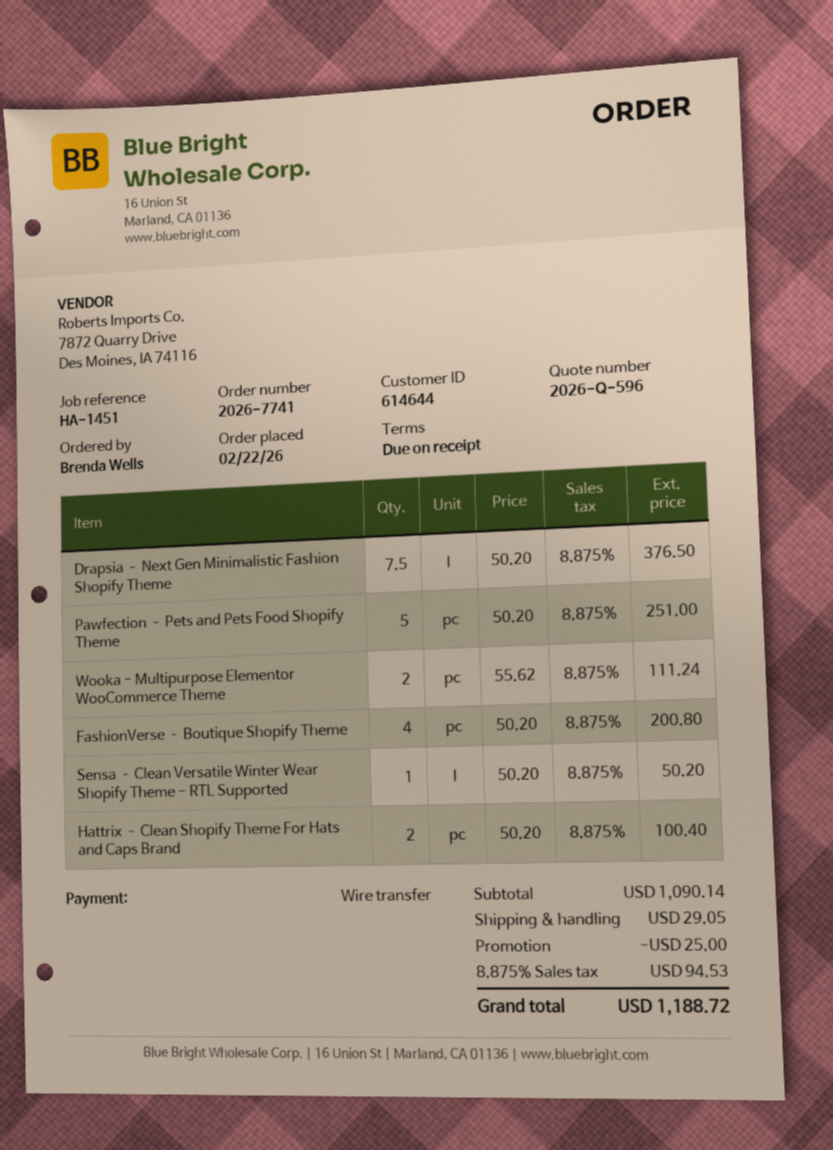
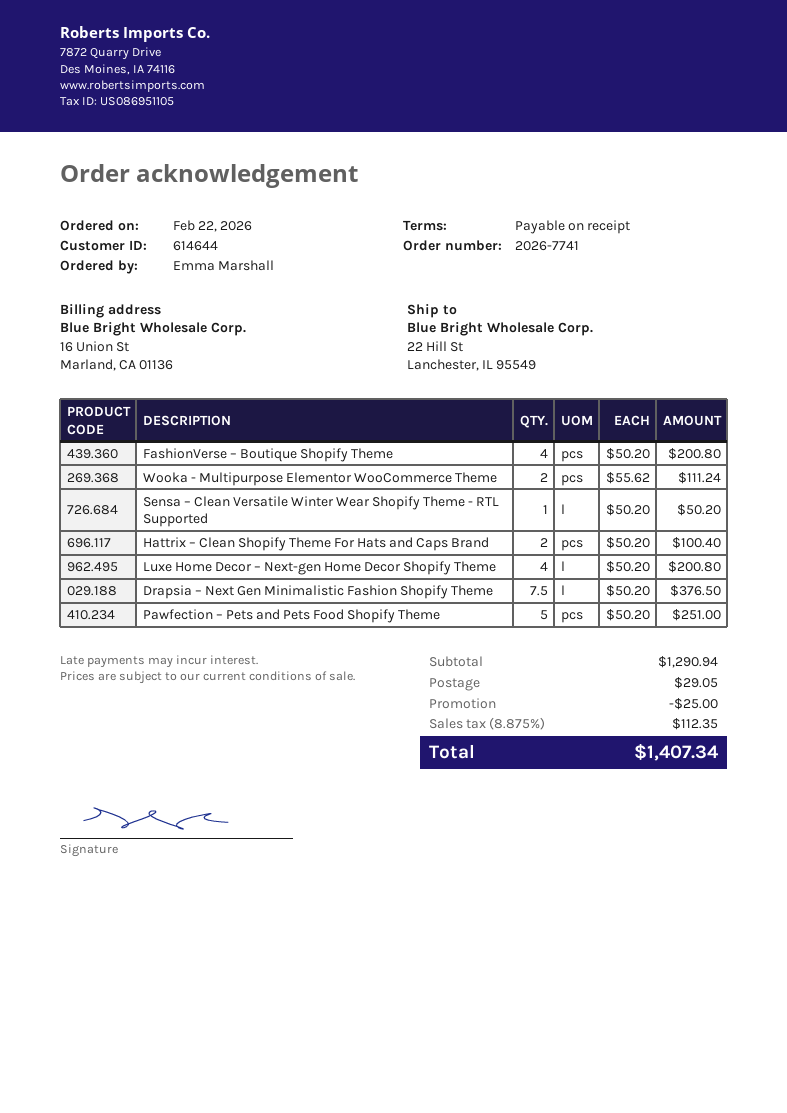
ordered by: Brenda Wells -> Emma Marshall
Luxe Home Decor – Next-gen Home Decor Shopify Theme: none -> 4 x 50.20 = 200.80
subtotal: 1090.14 -> 1290.94
tax: 8.875% = 94.53 -> 8.875% = 112.35
total: 1188.72 -> 1407.34

